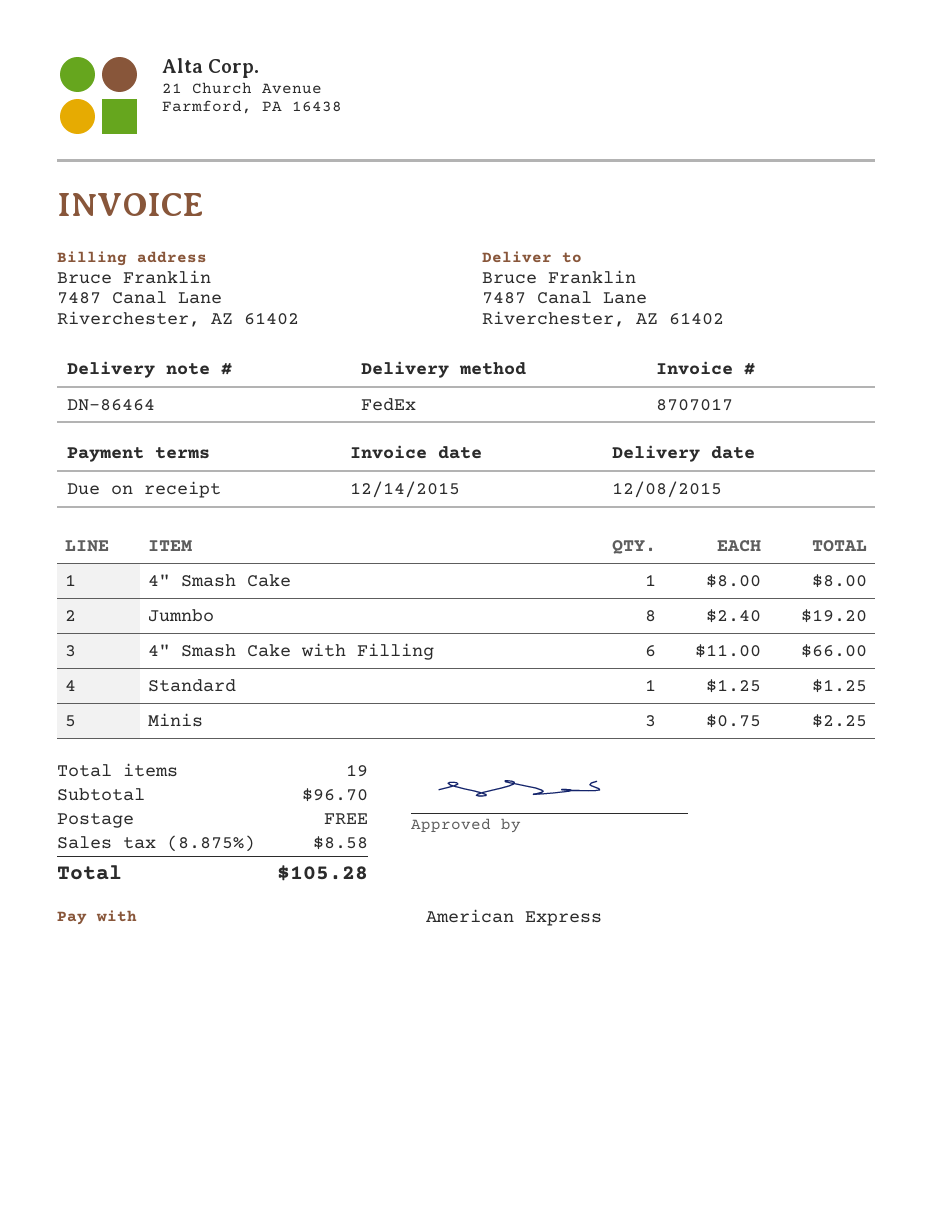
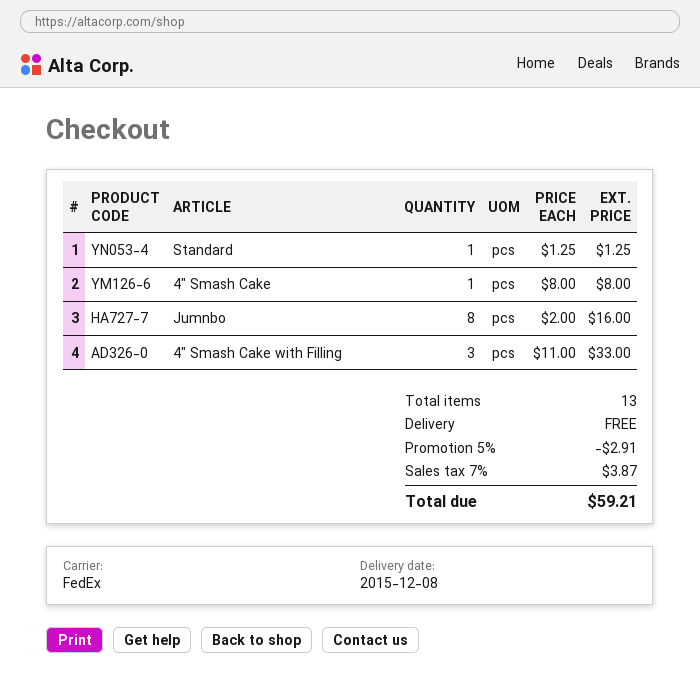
Jumnbo: 8 x 2.40 = 19.20 -> 8 x 2.00 = 16.00
4" Smash Cake with Filling: 6 x 11.00 = 66.00 -> 3 x 11.00 = 33.00
Minis: 3 x 0.75 = 2.25 -> none
total quantity: 19 -> 13
discount: none -> 5% = 2.91
tax: 8.875% = 8.58 -> 7% = 3.87
total: 105.28 -> 59.21

